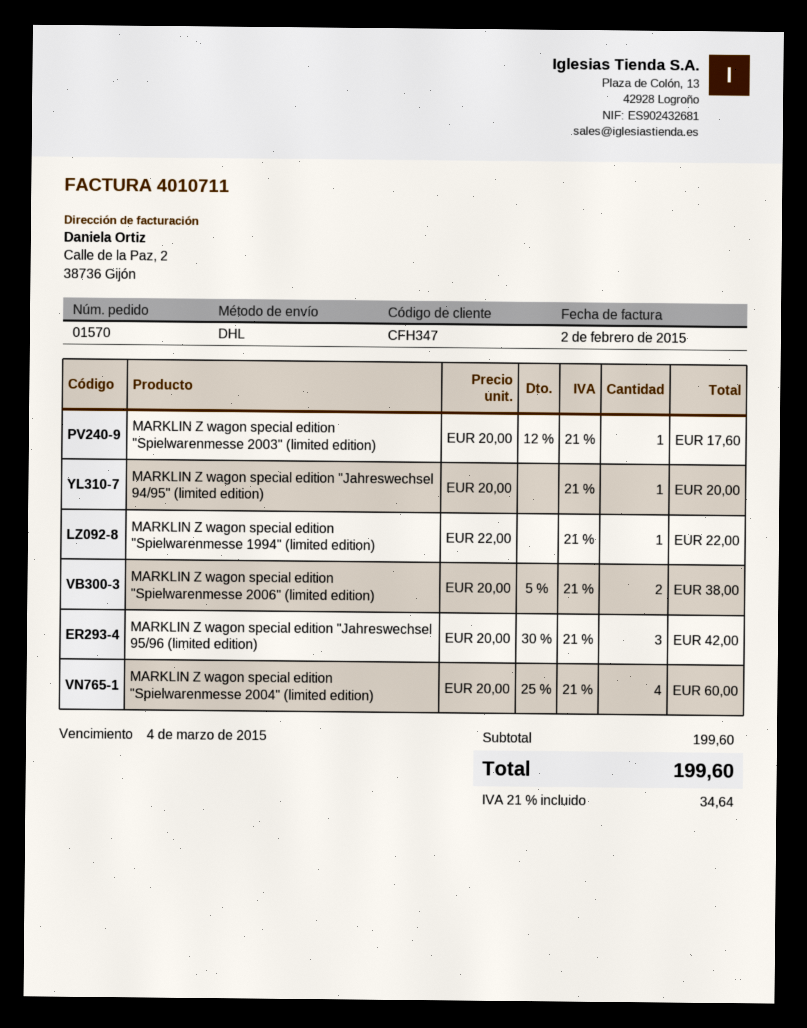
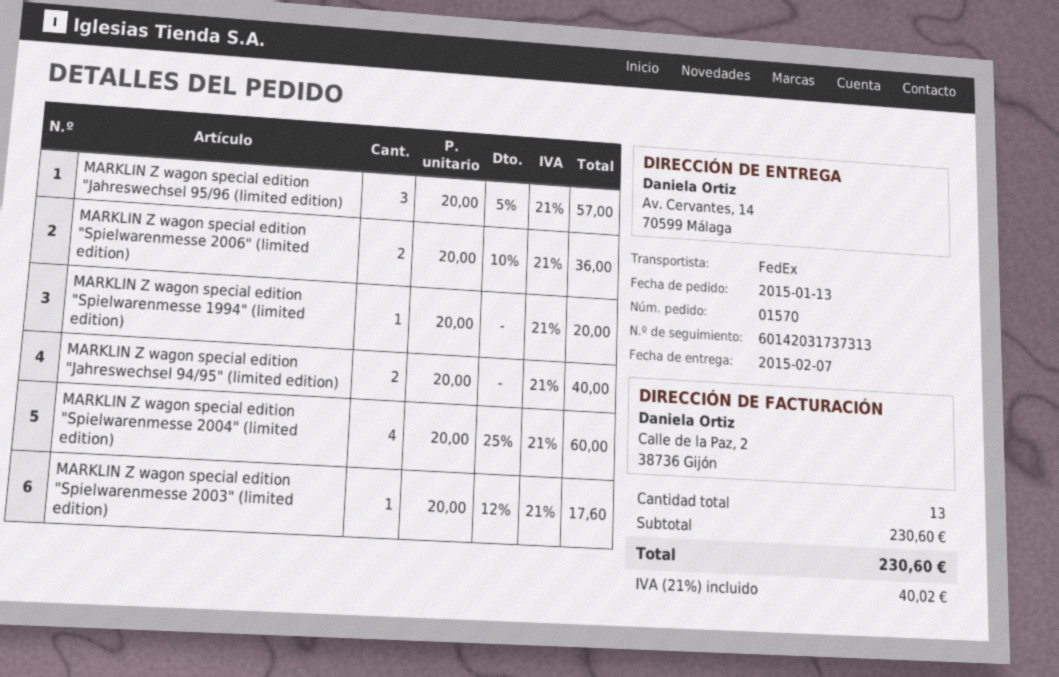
shipping method: DHL -> FedEx
MARKLIN Z wagon special edition "Jahreswechsel 94/95" (limited edition): 1 x 20.00 = 20.00 -> 2 x 20.00 = 40.00
MARKLIN Z wagon special edition "Spielwarenmesse 1994" (limited edition): 1 x 22.00 = 22.00 -> 1 x 20.00 = 20.00
MARKLIN Z wagon special edition "Spielwarenmesse 2006" (limited edition): 2 x 20.00 - 5% = 38.00 -> 2 x 20.00 - 10% = 36.00
MARKLIN Z wagon special edition "Jahreswechsel 95/96 (limited edition): 3 x 20.00 - 30% = 42.00 -> 3 x 20.00 - 5% = 57.00
subtotal: 199.60 -> 230.60
tax: 21% = 34.64 -> 21% = 40.02
total: 199.60 -> 230.60

